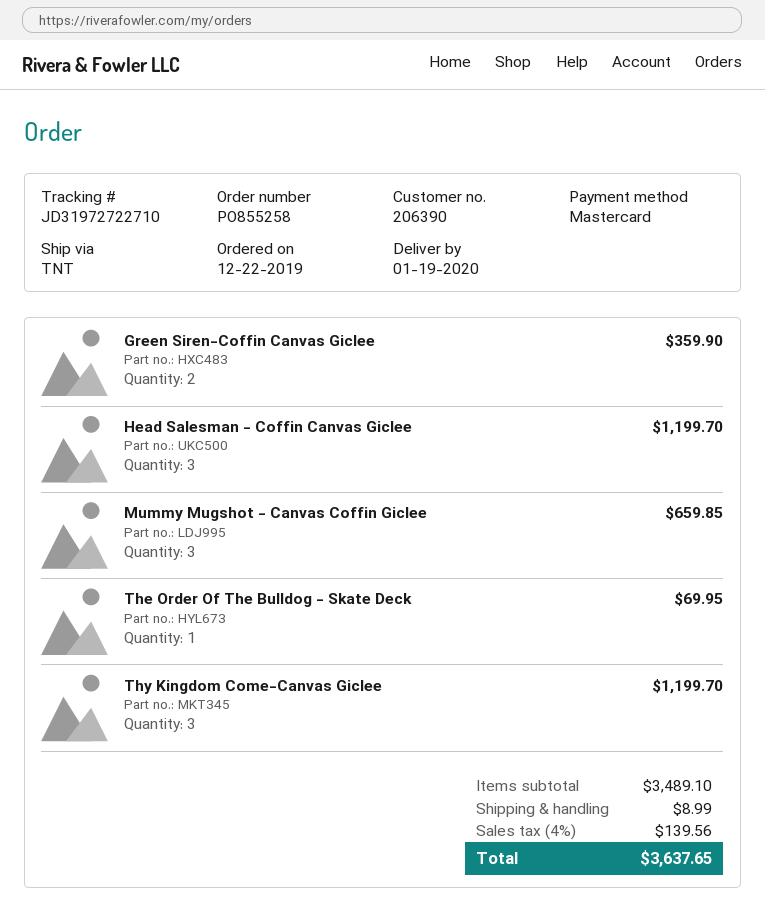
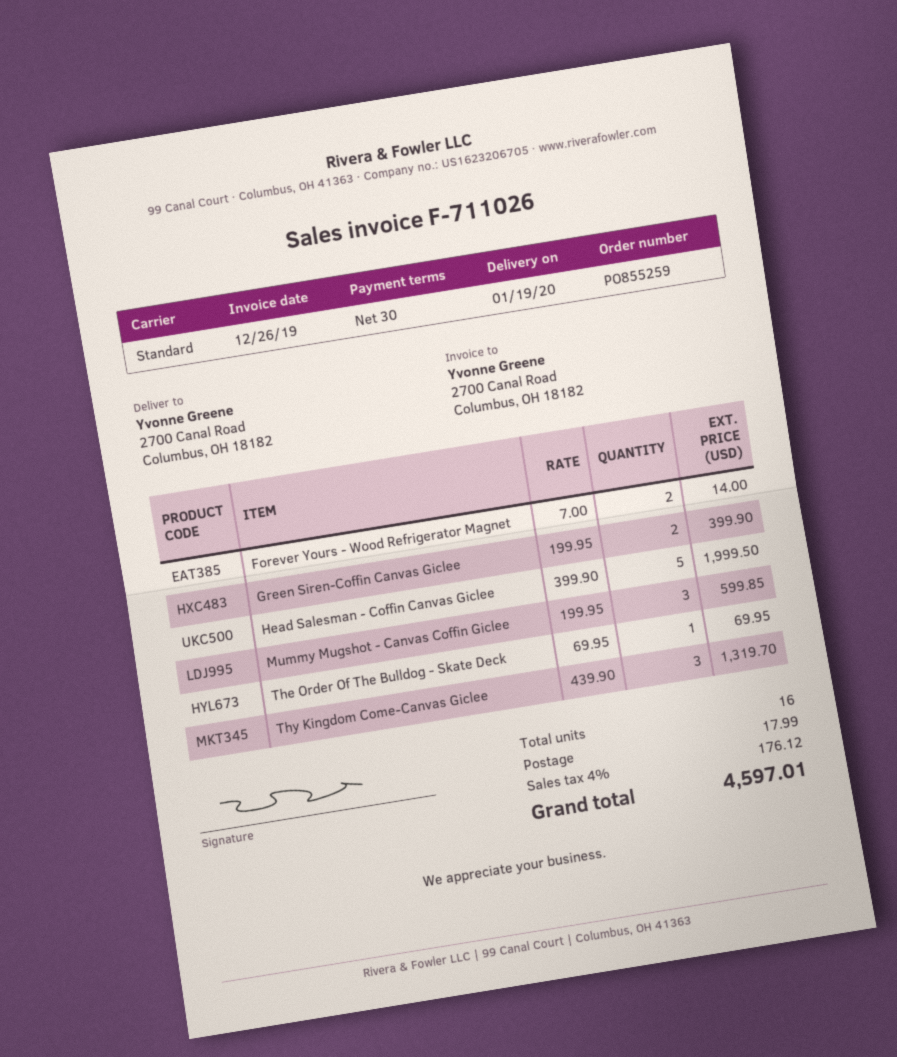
order number: PO855258 -> PO855259
shipping method: TNT -> standard
Green Siren-Coffin Canvas Giclee: 2 for 359.90 -> 2 for 399.90
Head Salesman - Coffin Canvas Giclee: 3 for 1199.70 -> 5 for 1999.50
Mummy Mugshot - Canvas Coffin Giclee: 3 for 659.85 -> 3 for 599.85
Thy Kingdom Come-Canvas Giclee: 3 for 1199.70 -> 3 for 1319.70
Forever Yours - Wood Refrigerator Magnet: none -> 2 for 14.00
shipping: 8.99 -> 17.99
tax: 4% = 139.56 -> 4% = 176.12
total: 3637.65 -> 4597.01

